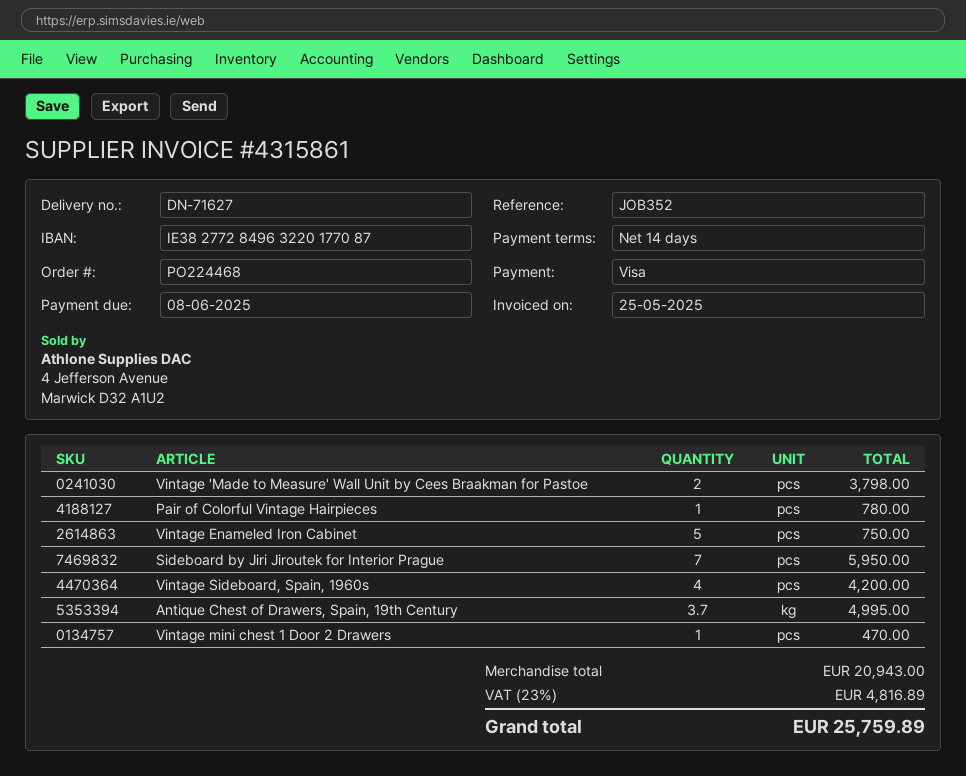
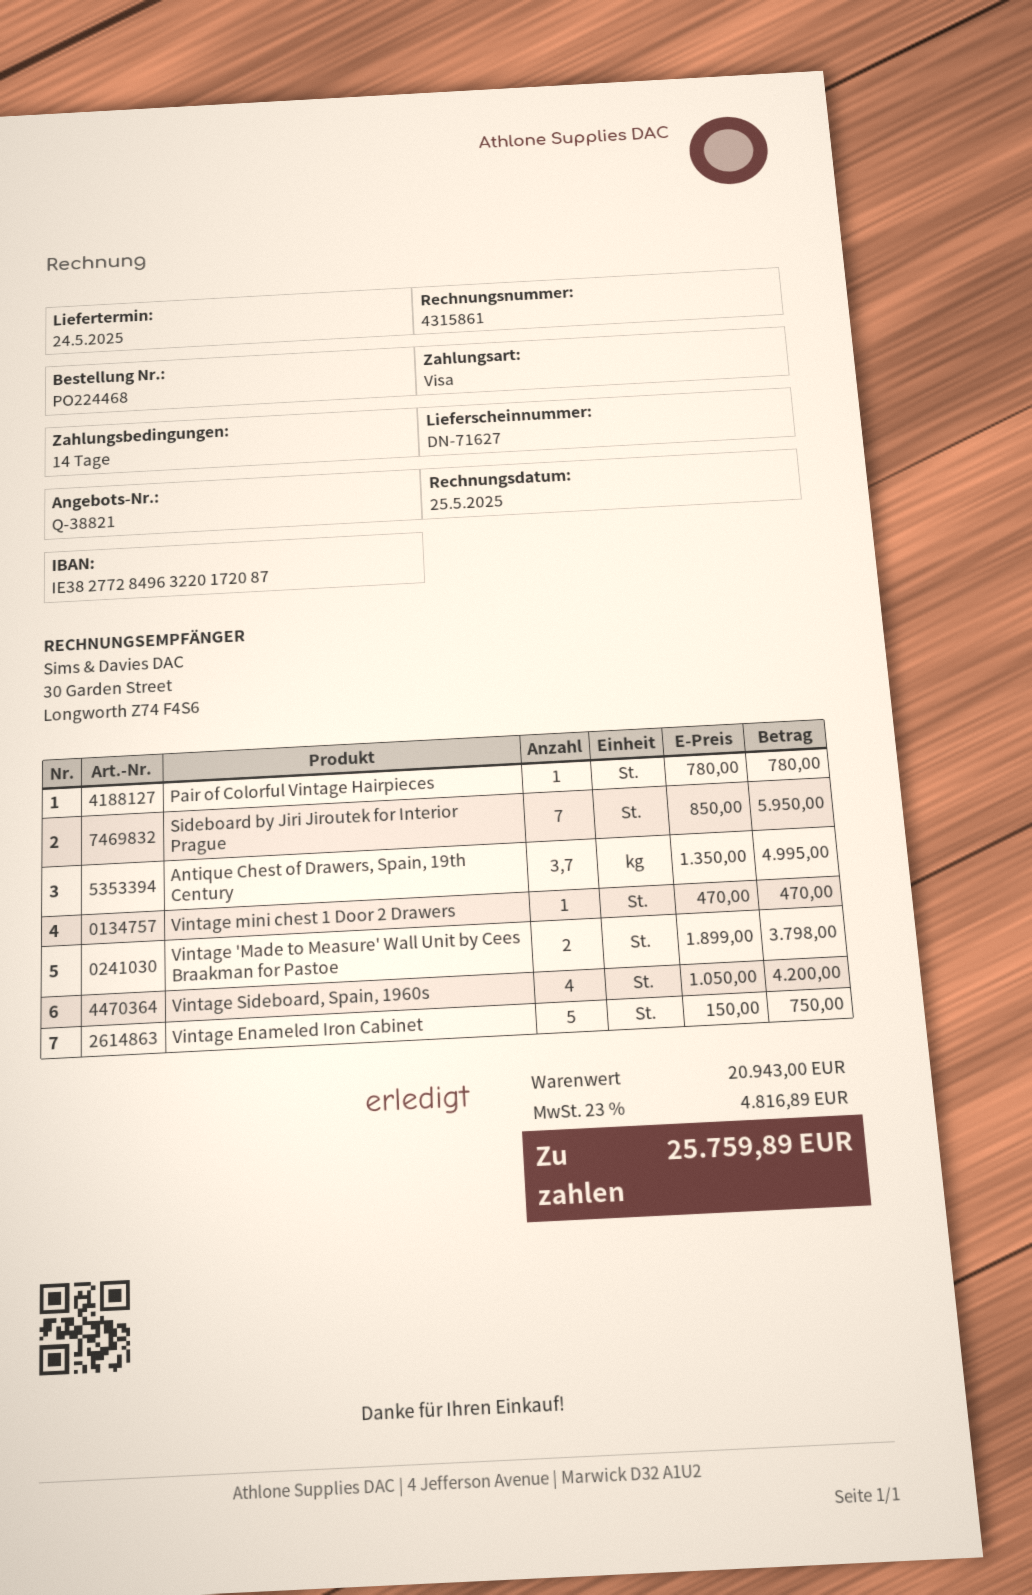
bank account: IE38277284963220177087 -> IE38277284963220172087

